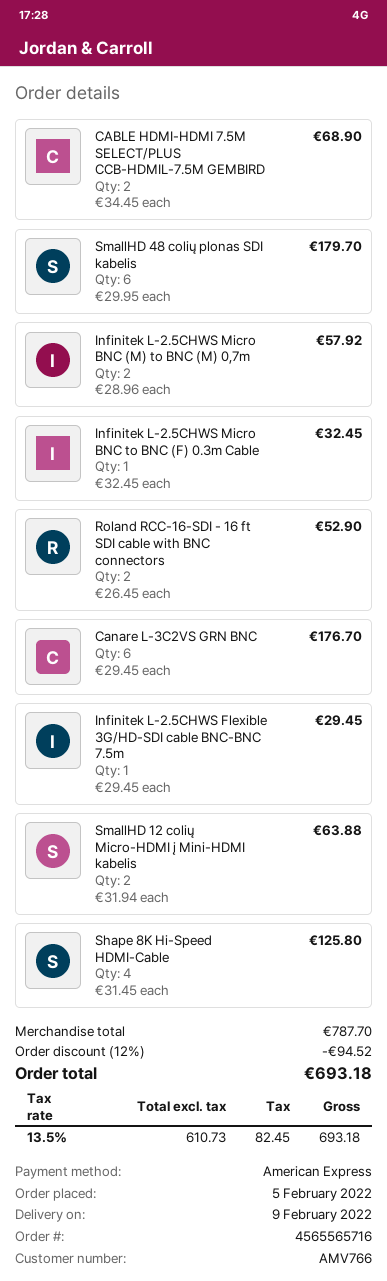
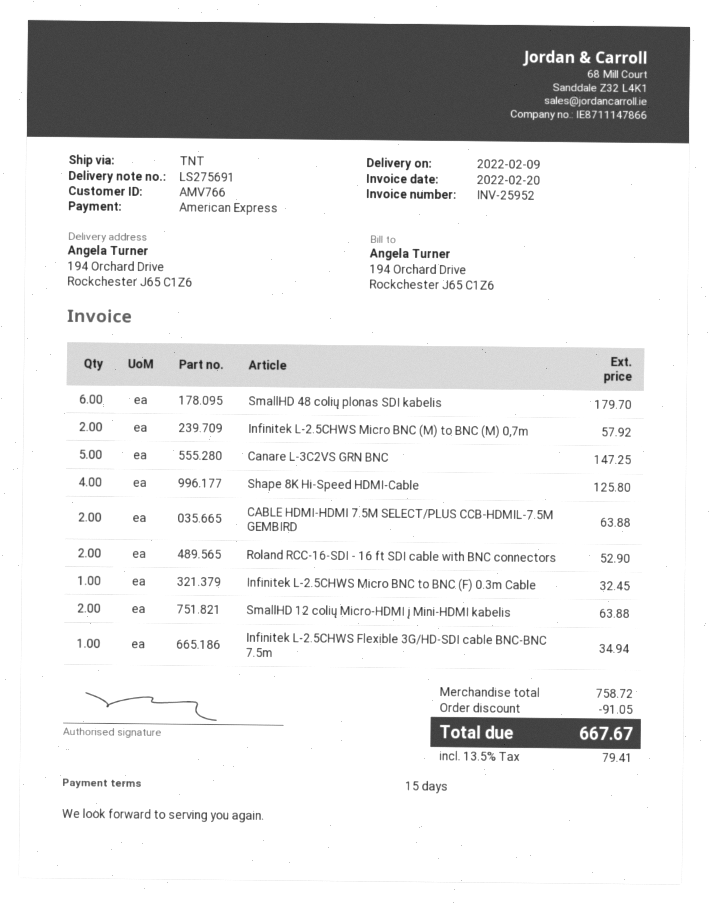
CABLE HDMI-HDMI 7.5M SELECT/PLUS CCB-HDMIL-7.5M GEMBIRD: 2 for 68.90 -> 2 for 63.88
Canare L-3C2VS GRN BNC: 6 for 176.70 -> 5 for 147.25
Infinitek L-2.5CHWS Flexible 3G/HD-SDI cable BNC-BNC 7.5m: 1 for 29.45 -> 1 for 34.94
subtotal: 787.70 -> 758.72
discount: 94.52 -> 91.05
tax: 13.5% = 82.45 -> 13.5% = 79.41
total: 693.18 -> 667.67

